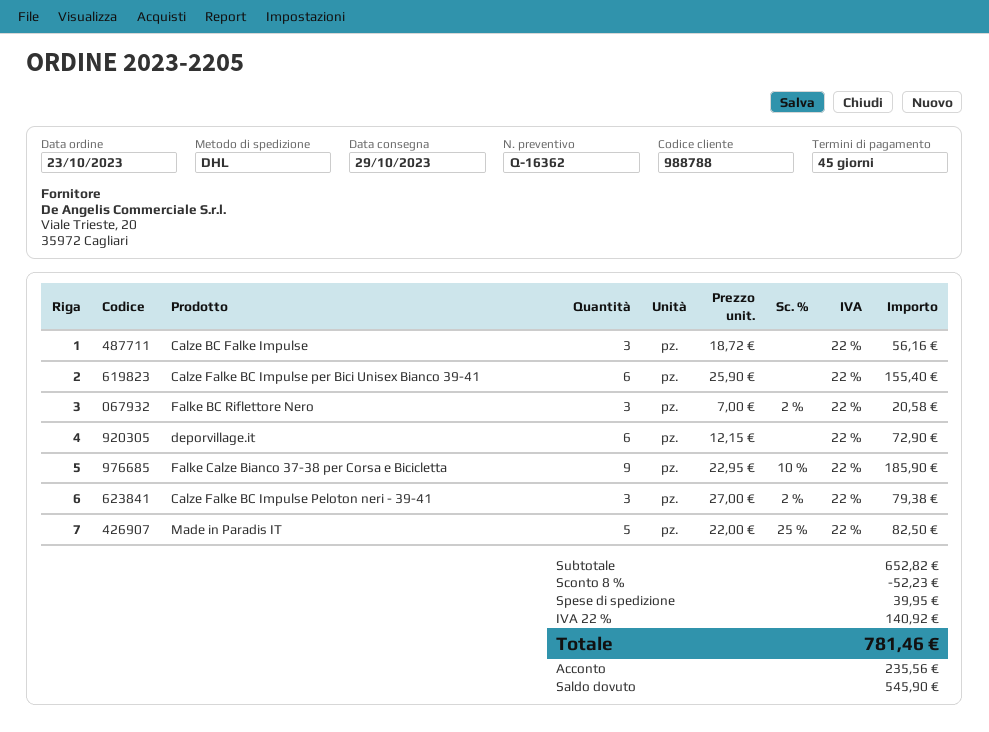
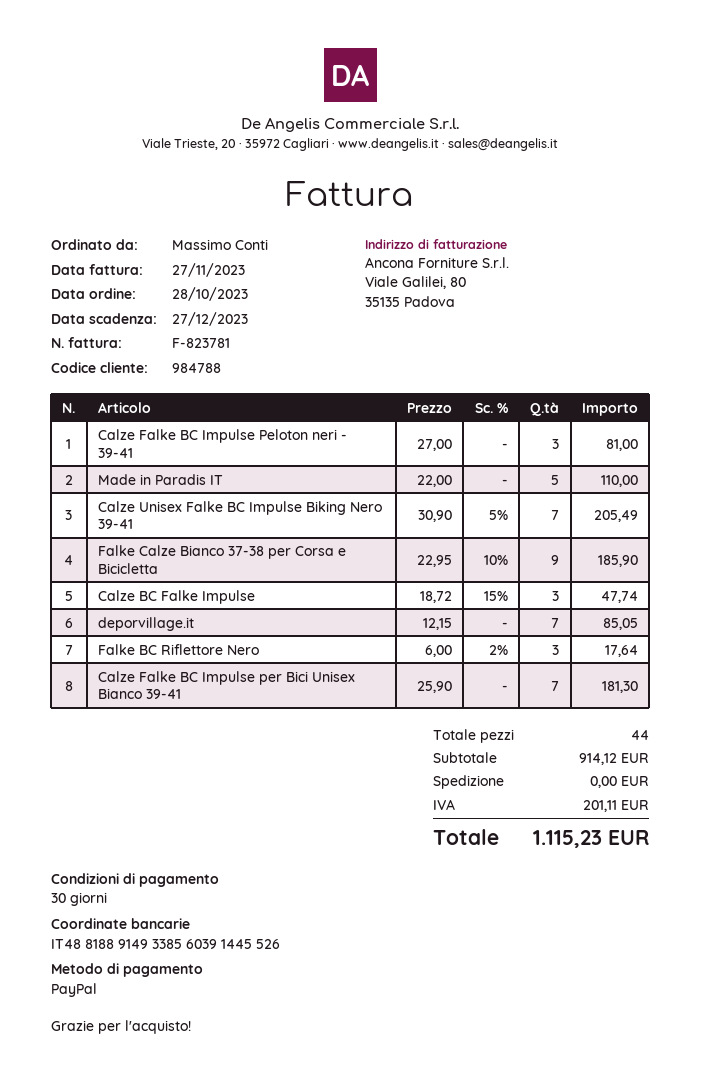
order date: 2023-10-23 -> 2023-10-28
payment terms: 45 days -> 30 days
customer number: 988788 -> 984788
Calze BC Falke Impulse: 3 x 18.72 = 56.16 -> 3 x 18.72 - 15% = 47.74
Calze Falke BC Impulse per Bici Unisex Bianco 39-41: 6 x 25.90 = 155.40 -> 7 x 25.90 = 181.30
Falke BC Riflettore Nero: 3 x 7.00 - 2% = 20.58 -> 3 x 6.00 - 2% = 17.64
deporvillage.it: 6 x 12.15 = 72.90 -> 7 x 12.15 = 85.05
Calze Falke BC Impulse Peloton neri - 39-41: 3 x 27.00 - 2% = 79.38 -> 3 x 27.00 = 81.00
Made in Paradis IT: 5 x 22.00 - 25% = 82.50 -> 5 x 22.00 = 110.00
Calze Unisex Falke BC Impulse Biking Nero 39-41: none -> 7 x 30.90 - 5% = 205.49
subtotal: 652.82 -> 914.12
discount: 8% = 52.23 -> none
shipping: 39.95 -> 0.00
tax: 140.92 -> 201.11
total: 781.46 -> 1115.23

